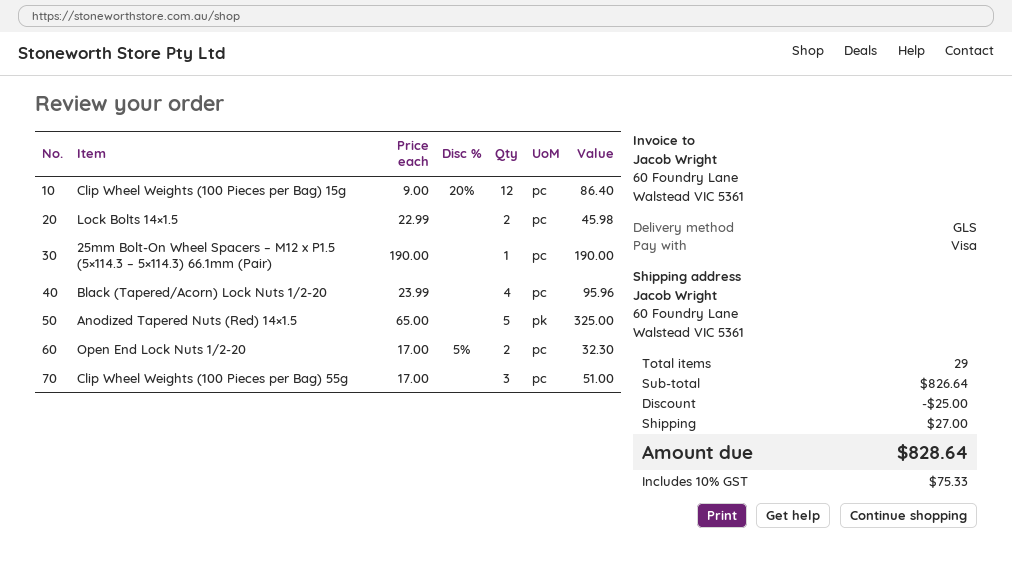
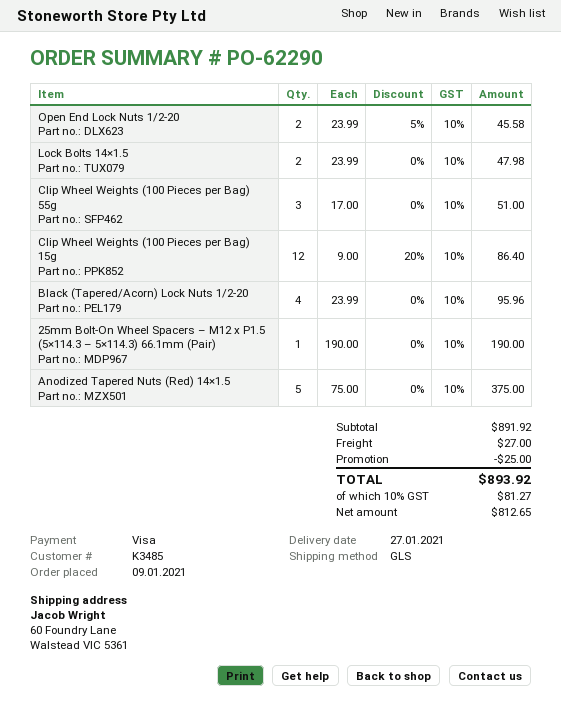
Lock Bolts 14×1.5: 2 x 22.99 = 45.98 -> 2 x 23.99 = 47.98
Anodized Tapered Nuts (Red) 14×1.5: 5 x 65.00 = 325.00 -> 5 x 75.00 = 375.00
Open End Lock Nuts 1/2-20: 2 x 17.00 - 5% = 32.30 -> 2 x 23.99 - 5% = 45.58
subtotal: 826.64 -> 891.92
tax: 10% = 75.33 -> 10% = 81.27
total: 828.64 -> 893.92

